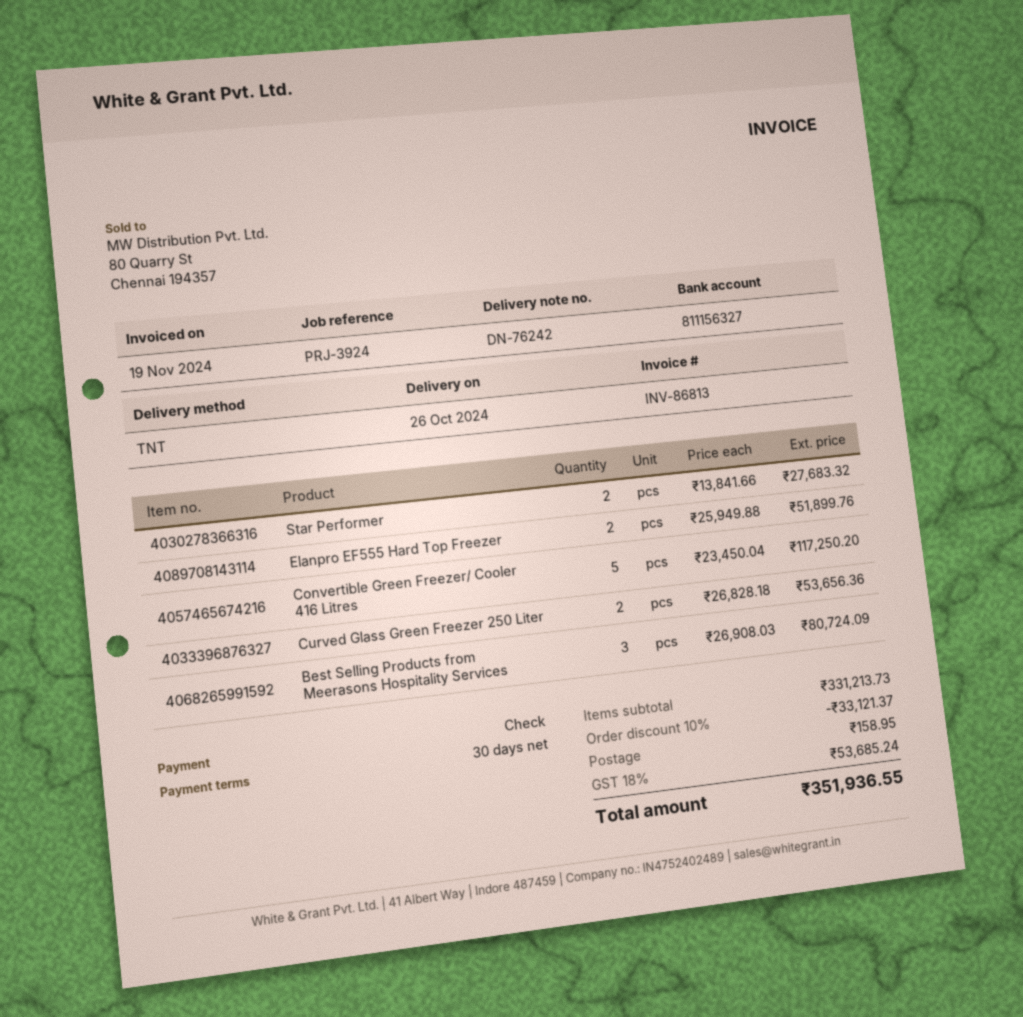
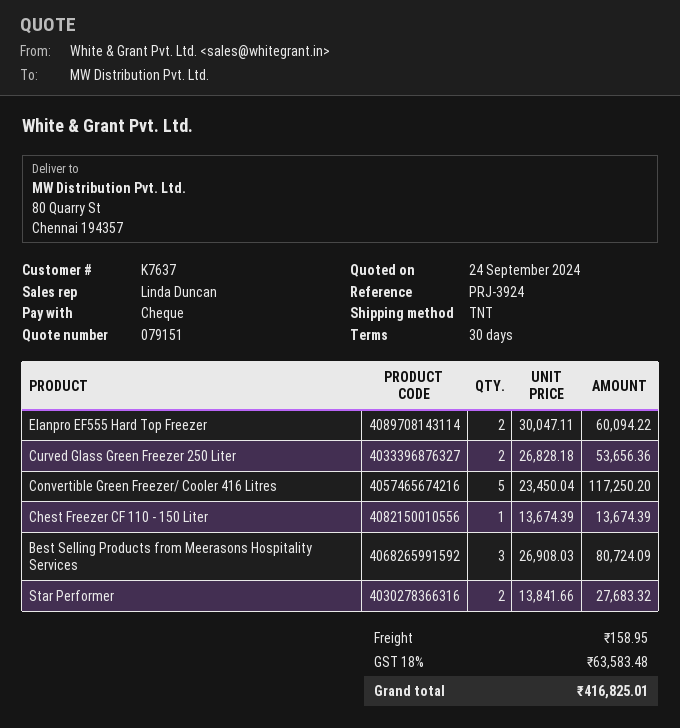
Elanpro EF555 Hard Top Freezer: 2 x 25949.88 = 51899.76 -> 2 x 30047.11 = 60094.22
Chest Freezer CF 110 - 150 Liter: none -> 1 x 13674.39 = 13674.39
discount: 10% = 33121.37 -> none
tax: 18% = 53685.24 -> 18% = 63583.48
total: 351936.55 -> 416825.01

